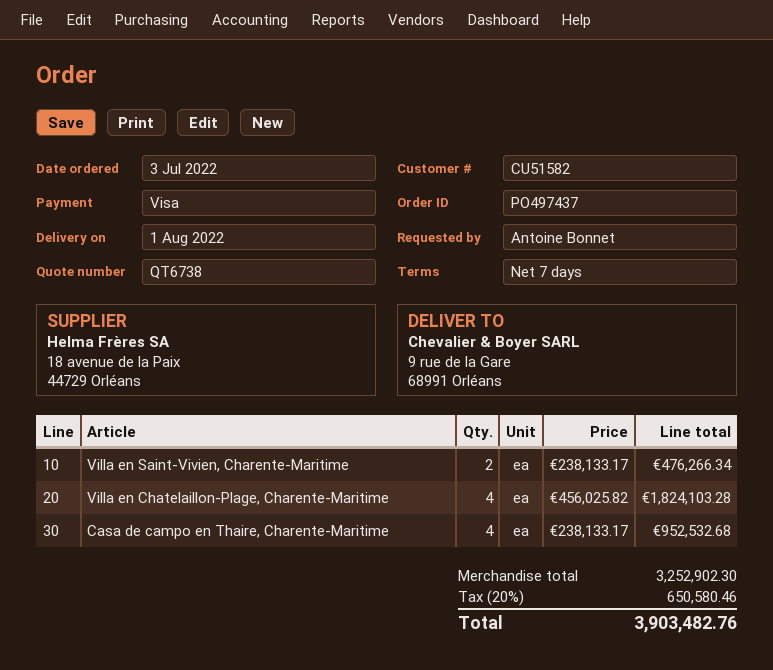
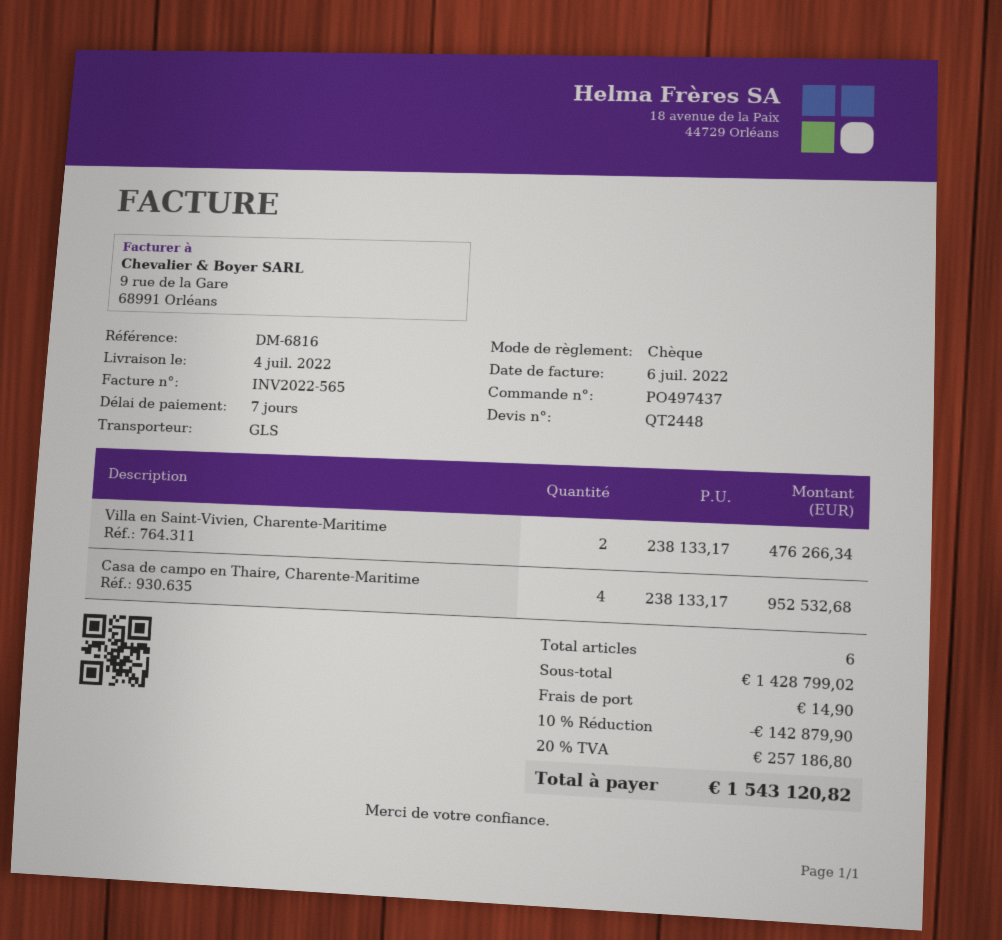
quote number: QT6738 -> QT2448
delivery date: 2022-08-01 -> 2022-07-04
payment method: Visa -> cheque
Villa en Chatelaillon-Plage, Charente-Maritime: 4 x 456025.82 = 1824103.28 -> none
subtotal: 3252902.30 -> 1428799.02
discount: none -> 10% = 142879.90
shipping: none -> 14.90
tax: 20% = 650580.46 -> 20% = 257186.80
total: 3903482.76 -> 1543120.82

